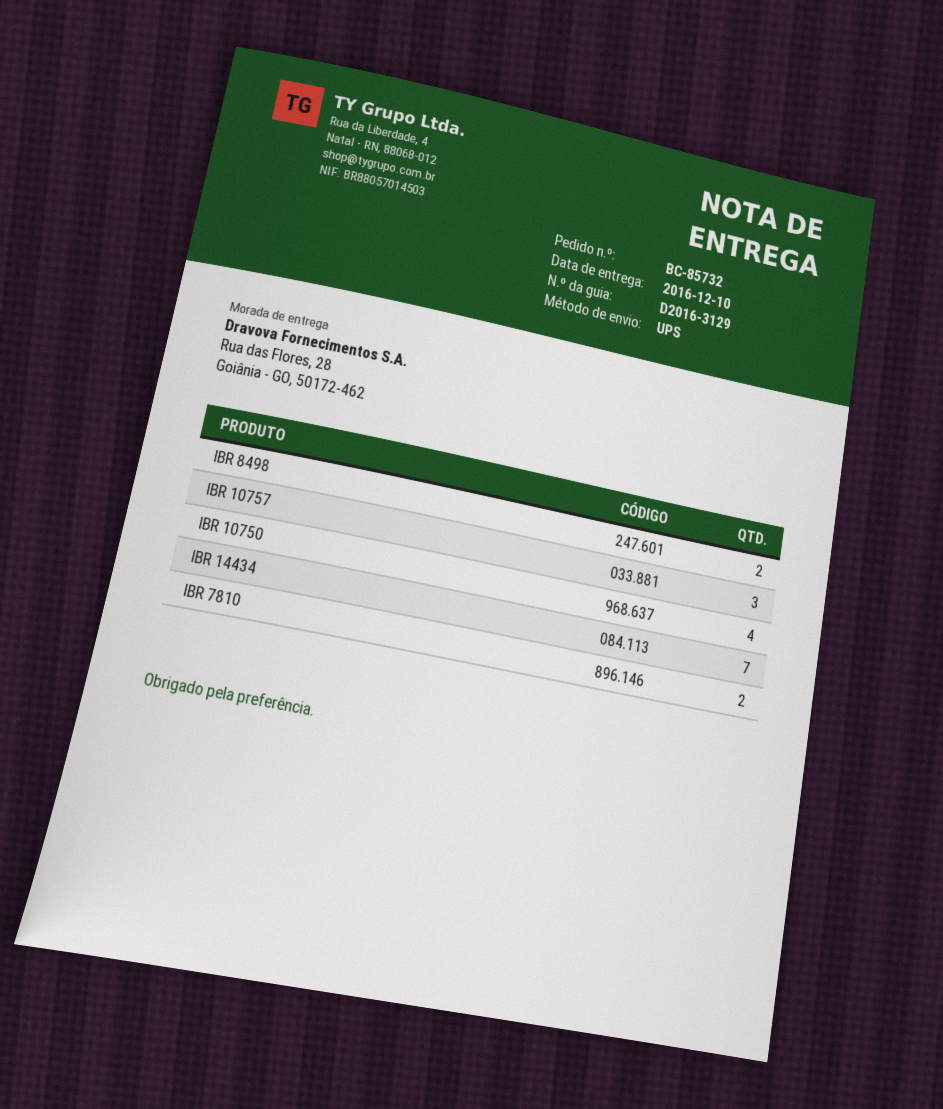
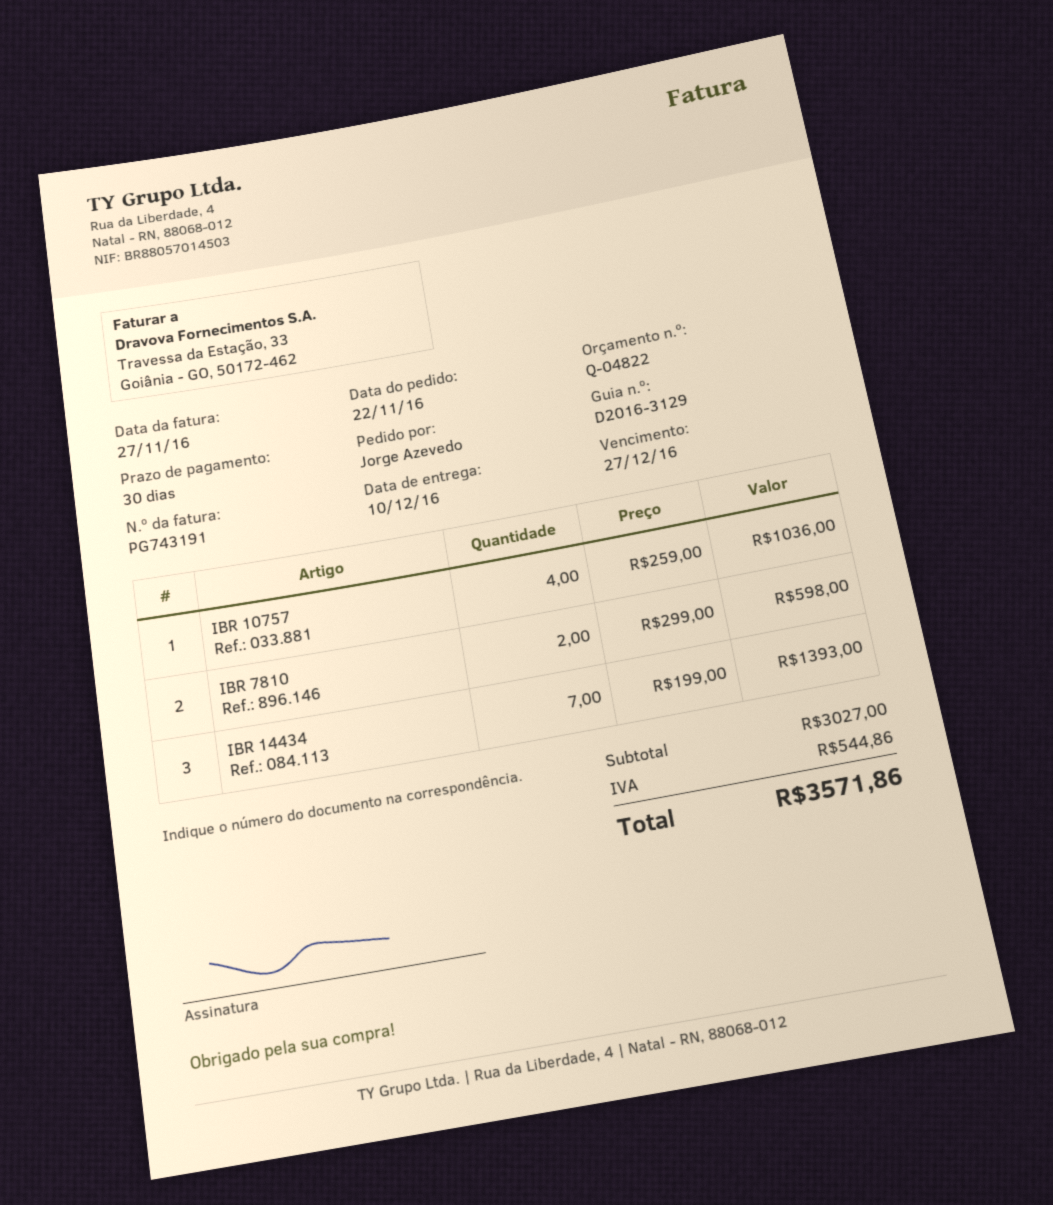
IBR 8498: 2 -> none
IBR 10757: 3 -> 4
IBR 10750: 4 -> none

